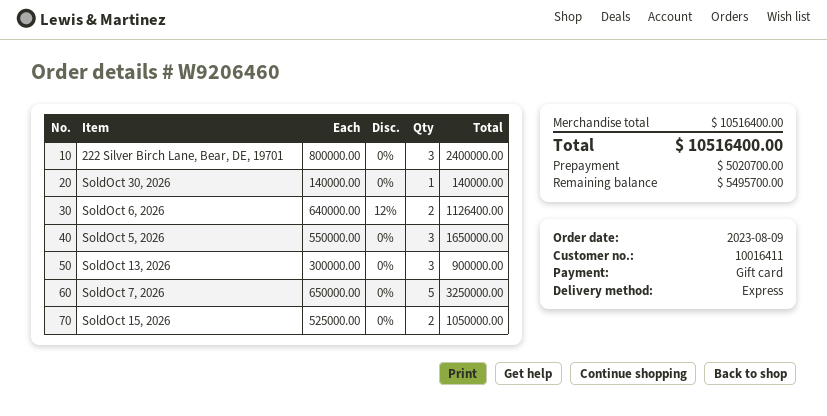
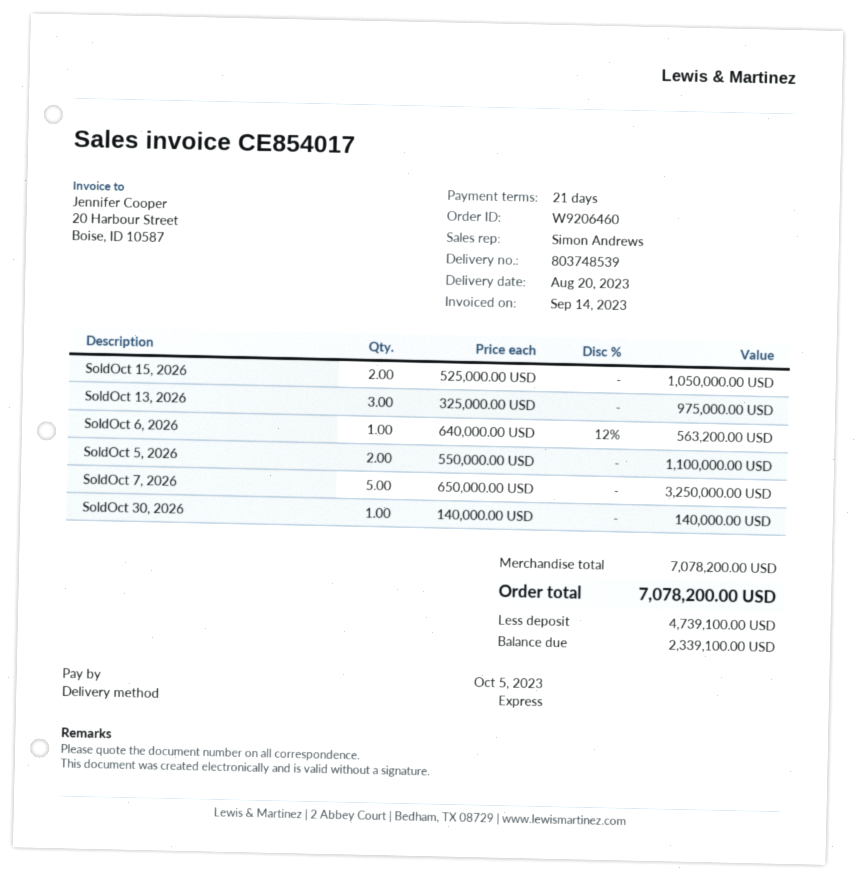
222 Silver Birch Lane, Bear, DE, 19701: 3 x 800000.00 = 2400000.00 -> none
SoldOct 6, 2026: 2 x 640000.00 - 12% = 1126400.00 -> 1 x 640000.00 - 12% = 563200.00
SoldOct 5, 2026: 3 x 550000.00 = 1650000.00 -> 2 x 550000.00 = 1100000.00
SoldOct 13, 2026: 3 x 300000.00 = 900000.00 -> 3 x 325000.00 = 975000.00
subtotal: 10516400.00 -> 7078200.00
total: 10516400.00 -> 7078200.00
deposit: 5020700.00 -> 4739100.00
balance: 5495700.00 -> 2339100.00

